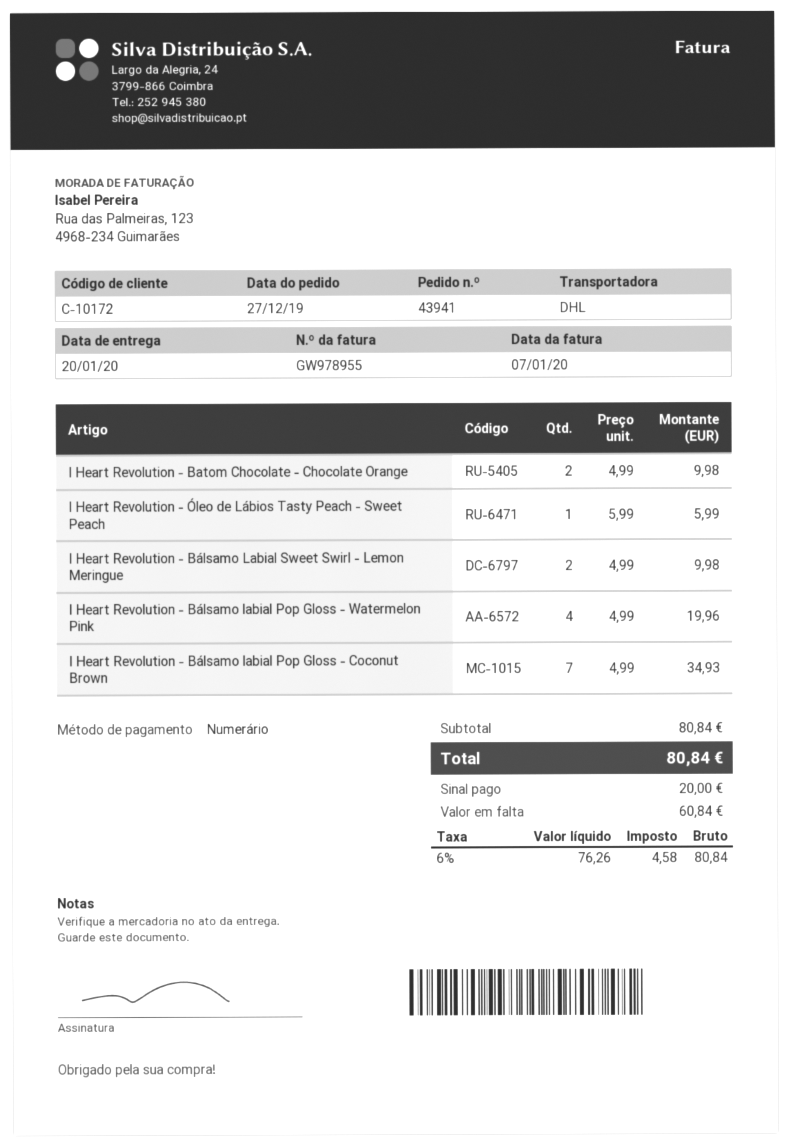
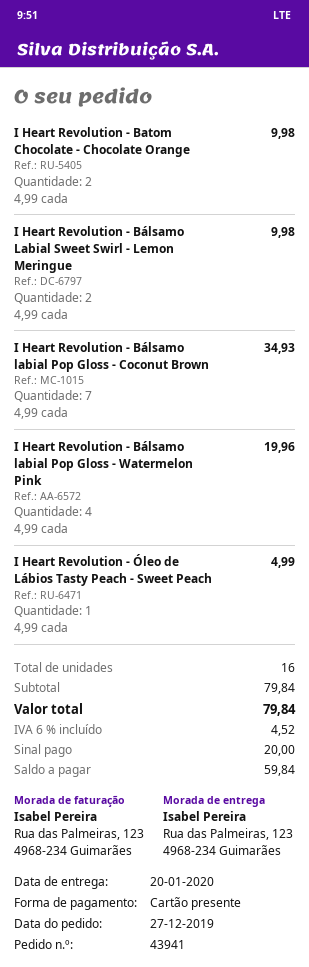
payment method: cash -> gift card
I Heart Revolution - Óleo de Lábios Tasty Peach - Sweet Peach: 1 x 5.99 = 5.99 -> 1 x 4.99 = 4.99
subtotal: 80.84 -> 79.84
tax: 6% = 4.58 -> 6% = 4.52
total: 80.84 -> 79.84
balance: 60.84 -> 59.84

